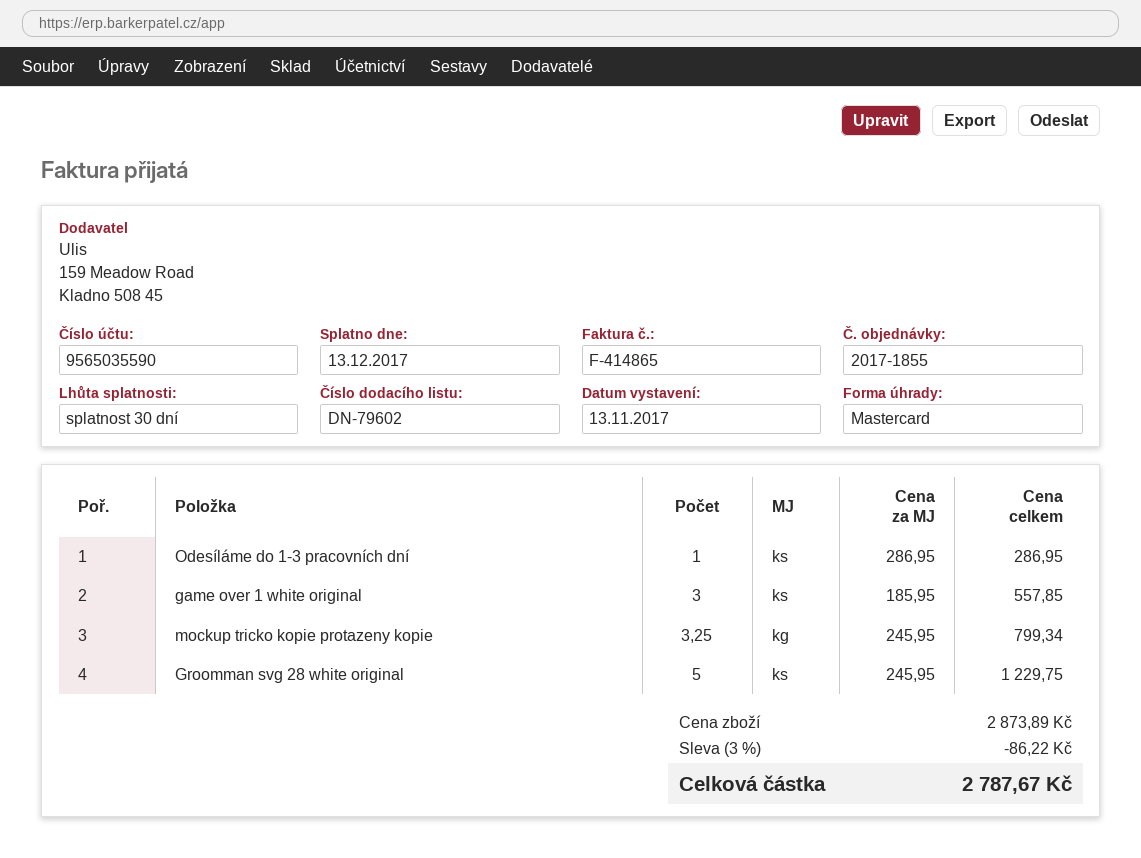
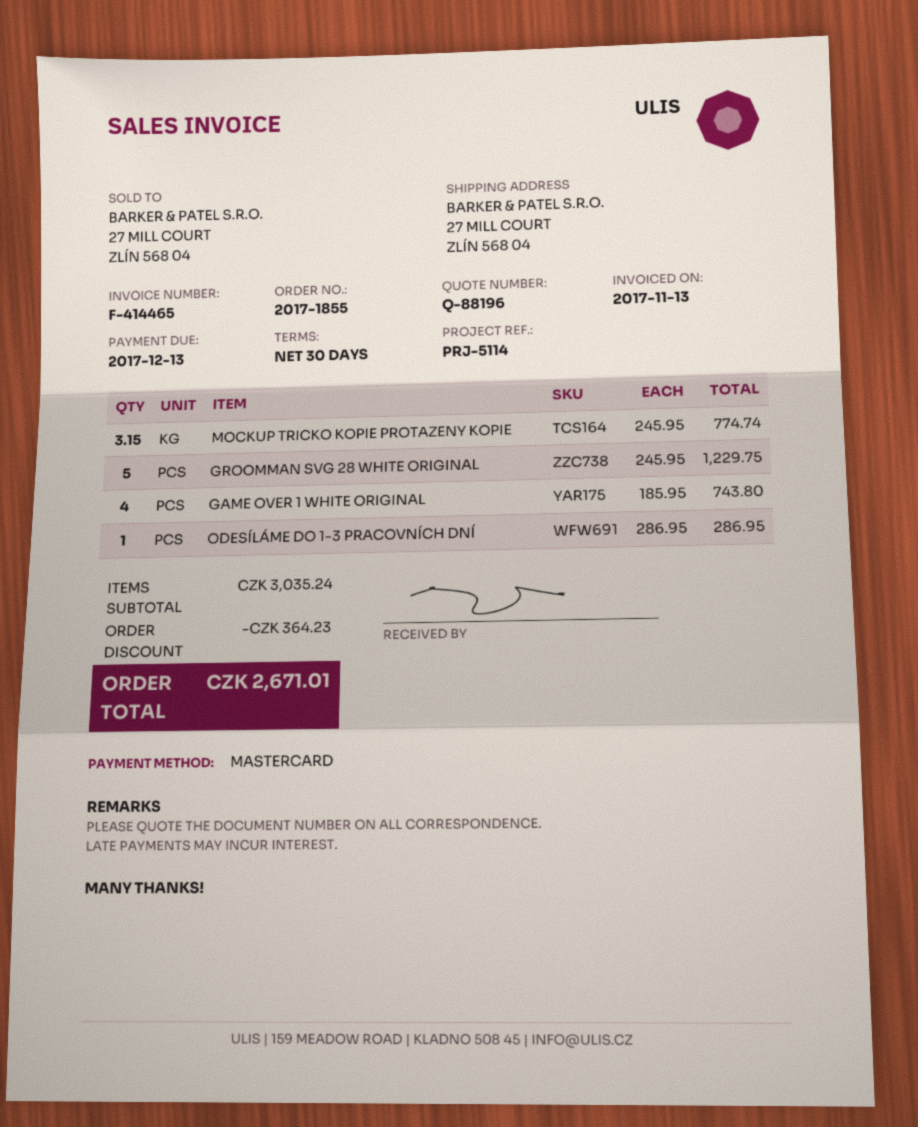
invoice number: F-414865 -> F-414465
game over 1 white original: 3 x 185.95 = 557.85 -> 4 x 185.95 = 743.80
mockup tricko kopie protazeny kopie: 3.25 x 245.95 = 799.34 -> 3.15 x 245.95 = 774.74
subtotal: 2873.89 -> 3035.24
discount: 86.22 -> 364.23
total: 2787.67 -> 2671.01

